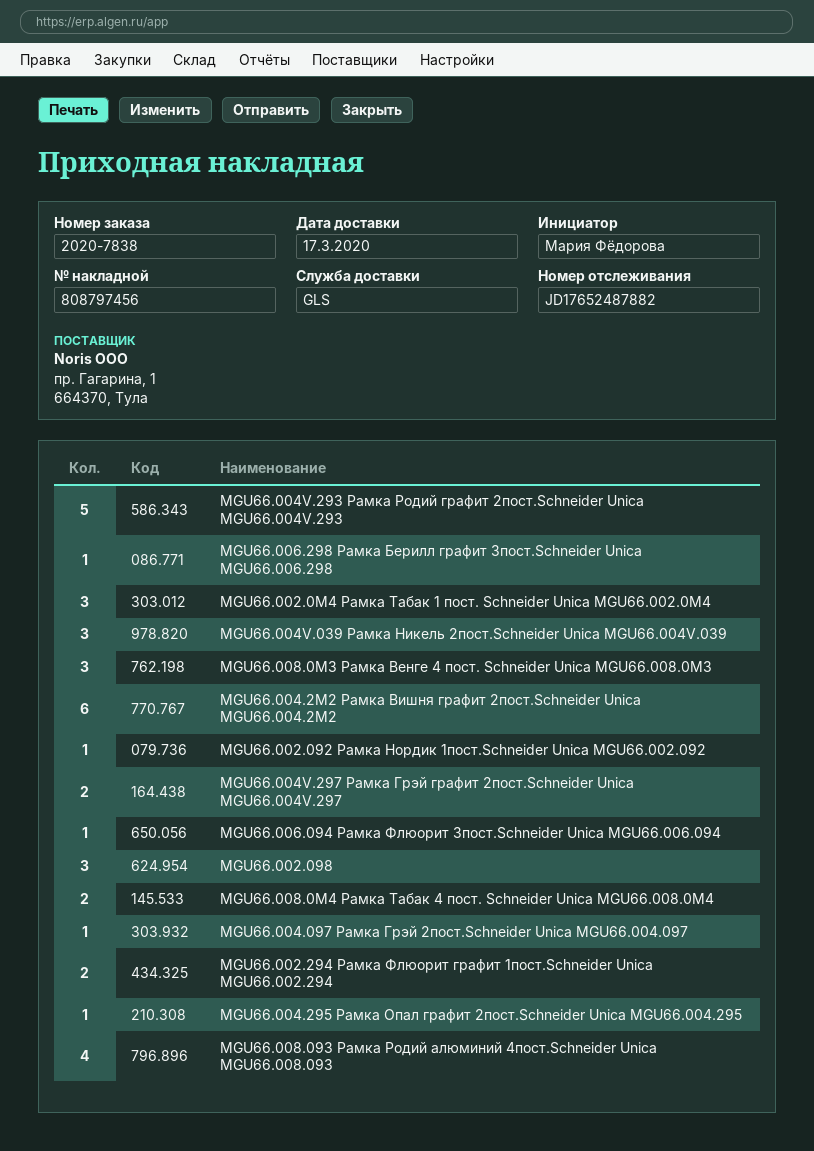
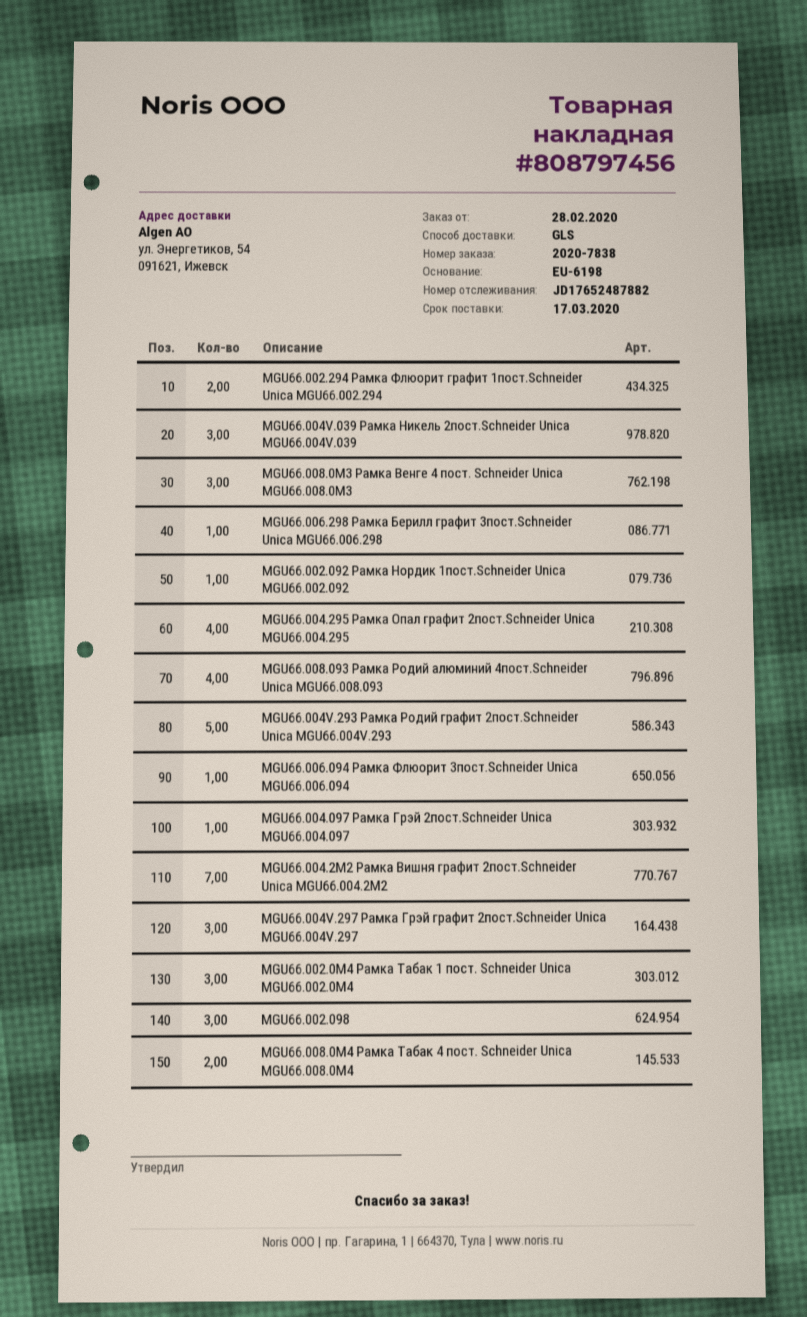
MGU66.004.2M2 Рамка Вишня графит 2пост.Schneider Unica MGU66.004.2M2: 6 -> 7
MGU66.004V.297 Рамка Грэй графит 2пост.Schneider Unica MGU66.004V.297: 2 -> 3
MGU66.004.295 Рамка Опал графит 2пост.Schneider Unica MGU66.004.295: 1 -> 4

